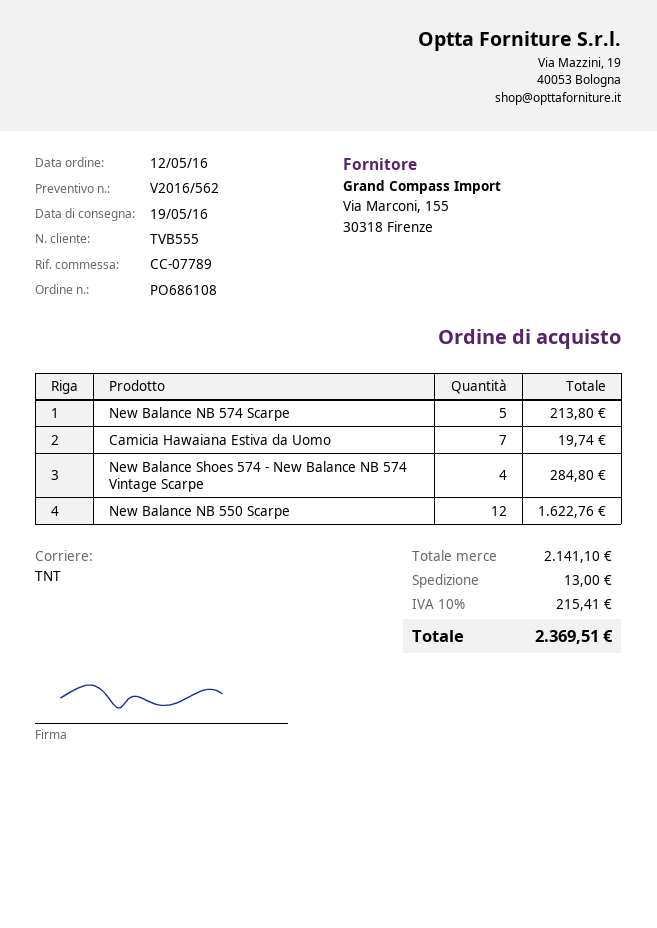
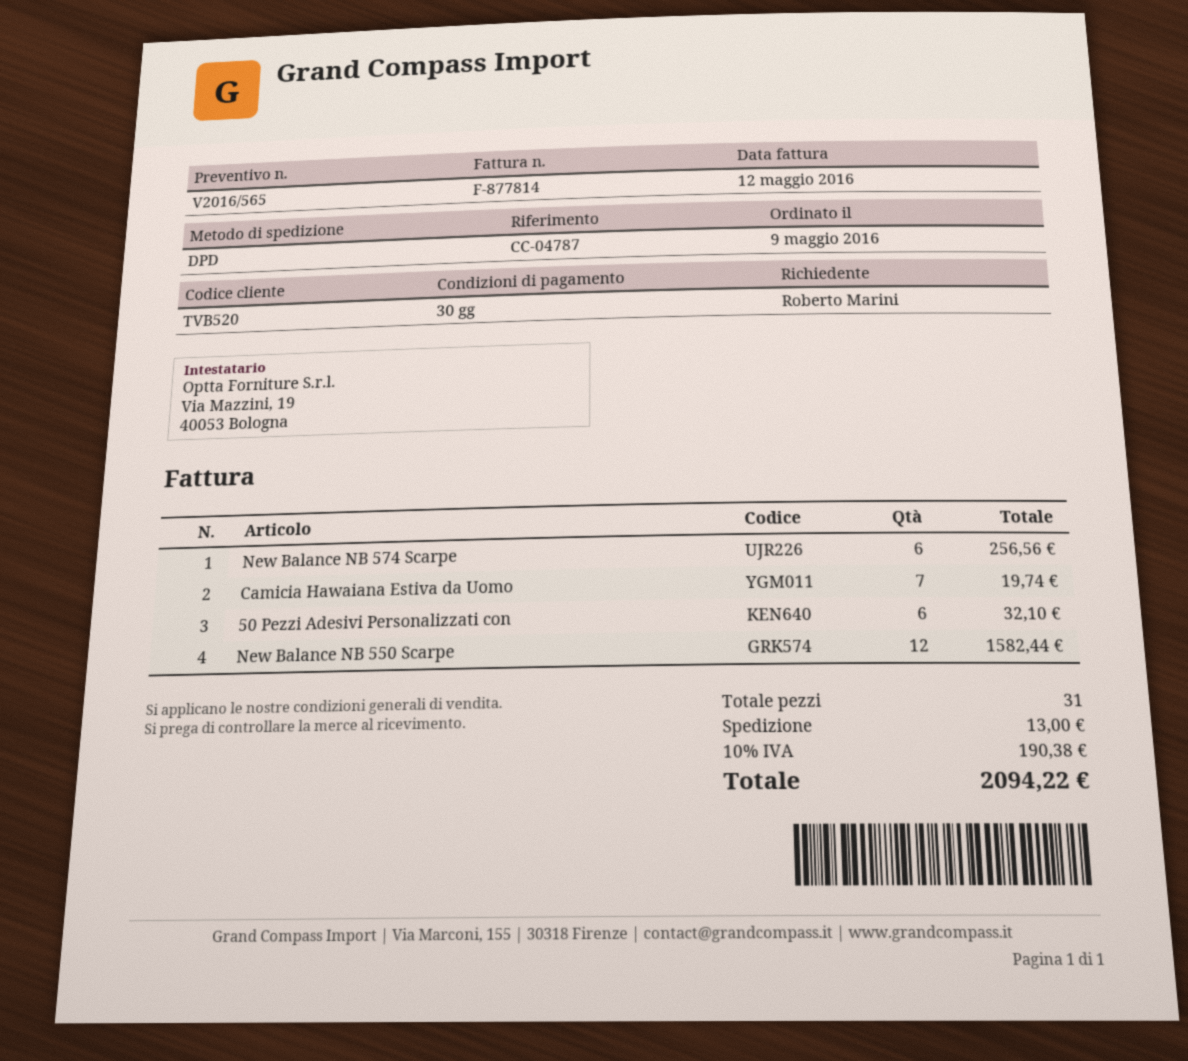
quote number: V2016/562 -> V2016/565
order date: 2016-05-12 -> 2016-05-09
customer number: TVB555 -> TVB520
reference: CC-07789 -> CC-04787
shipping method: TNT -> DPD
New Balance NB 574 Scarpe: 5 for 213.80 -> 6 for 256.56
New Balance Shoes 574 - New Balance NB 574 Vintage Scarpe: 4 for 284.80 -> none
New Balance NB 550 Scarpe: 12 for 1622.76 -> 12 for 1582.44
50 Pezzi Adesivi Personalizzati con: none -> 6 for 32.10
tax: 10% = 215.41 -> 10% = 190.38
total: 2369.51 -> 2094.22

